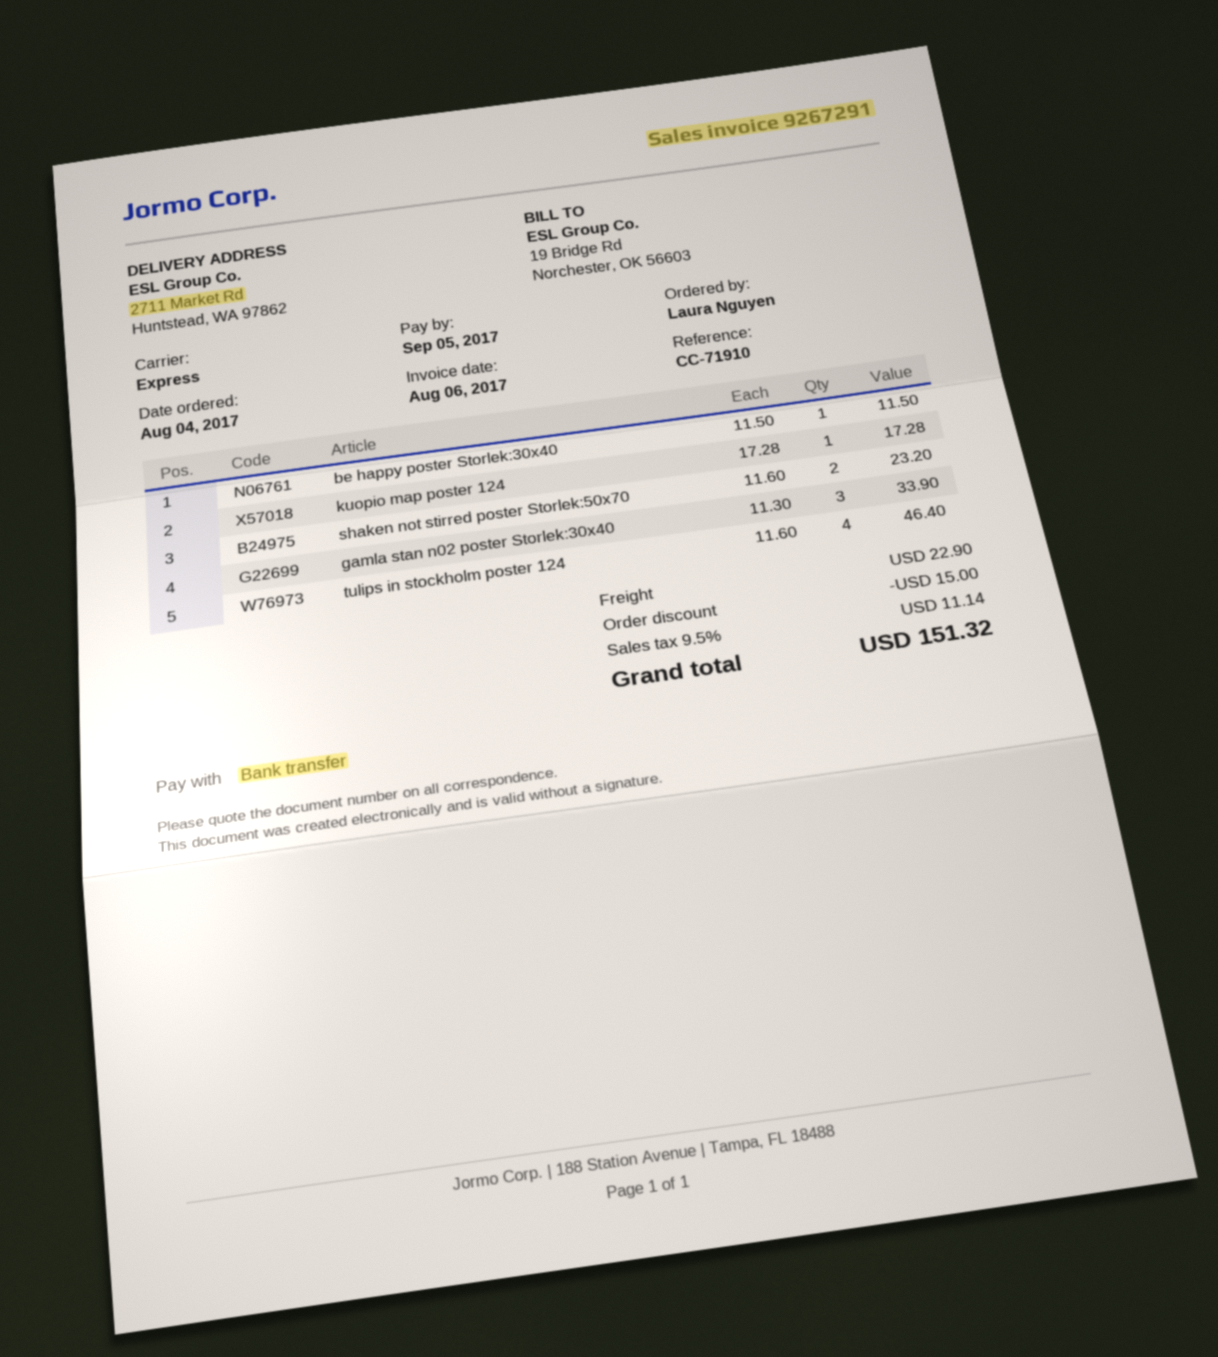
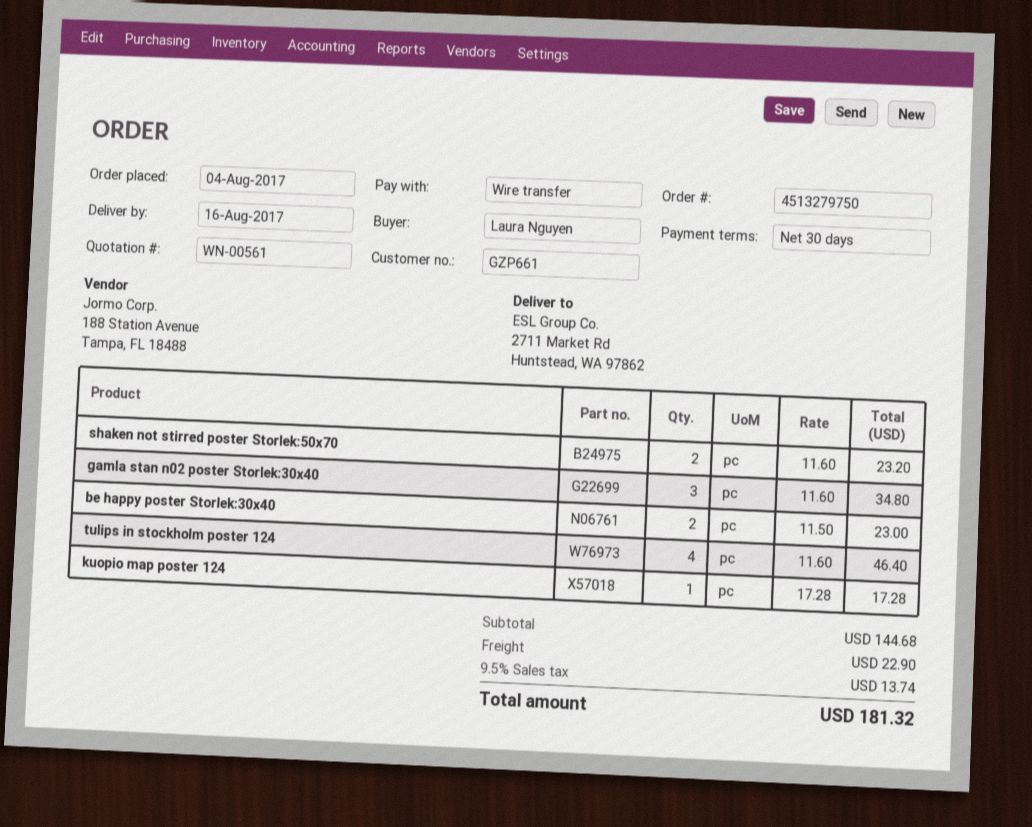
be happy poster Storlek:30x40: 1 x 11.50 = 11.50 -> 2 x 11.50 = 23.00
gamla stan n02 poster Storlek:30x40: 3 x 11.30 = 33.90 -> 3 x 11.60 = 34.80
discount: 15.00 -> none
tax: 9.5% = 11.14 -> 9.5% = 13.74
total: 151.32 -> 181.32

